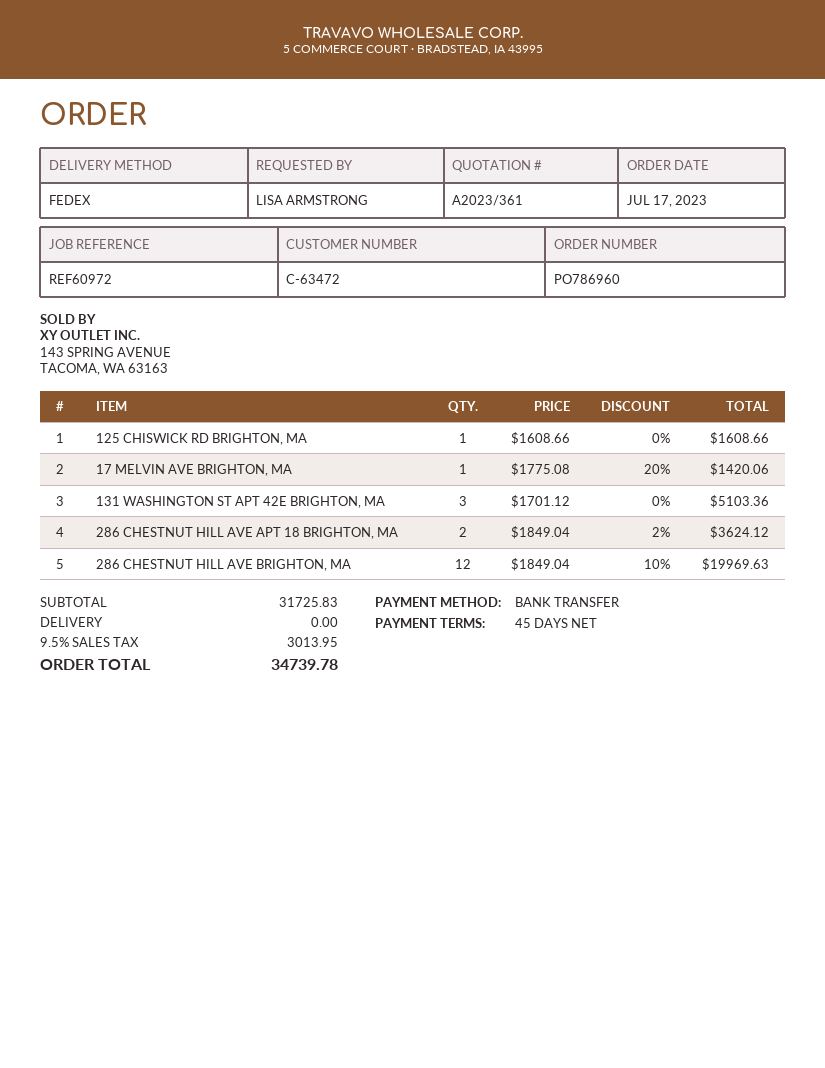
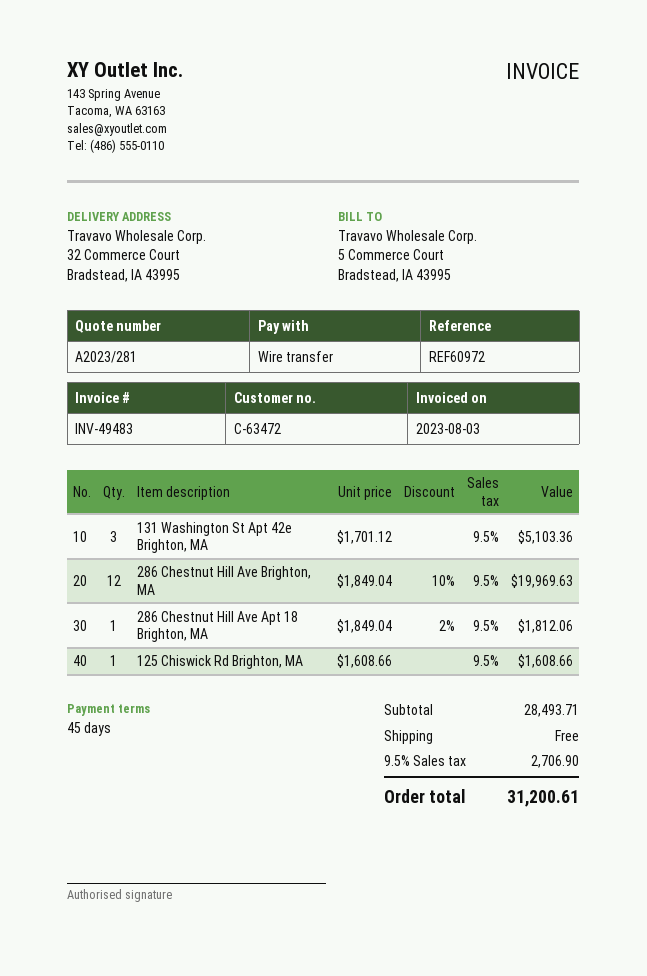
quote number: A2023/361 -> A2023/281
17 MELVIN AVE BRIGHTON, MA: 1 x 1775.08 - 20% = 1420.06 -> none
286 CHESTNUT HILL AVE APT 18 BRIGHTON, MA: 2 x 1849.04 - 2% = 3624.12 -> 1 x 1849.04 - 2% = 1812.06
subtotal: 31725.83 -> 28493.71
tax: 9.5% = 3013.95 -> 9.5% = 2706.90
total: 34739.78 -> 31200.61

